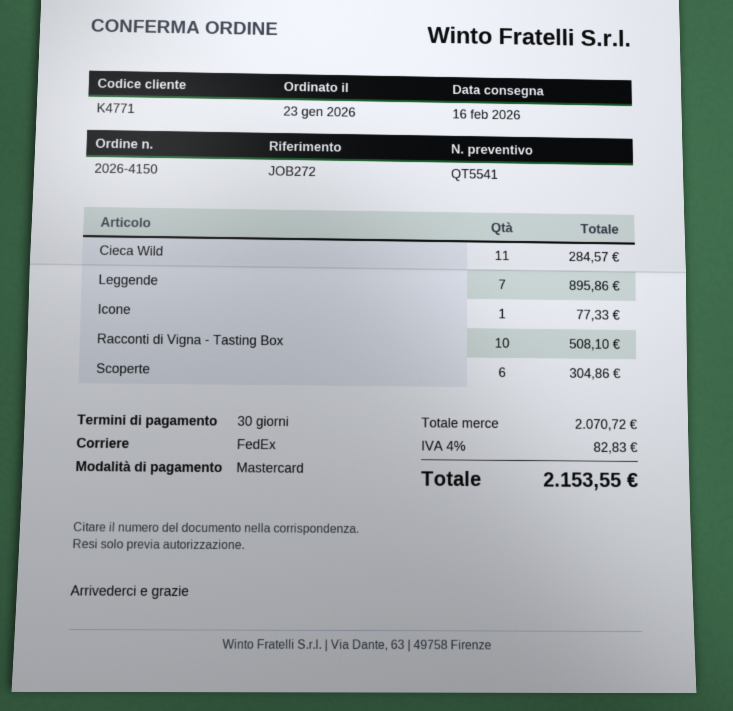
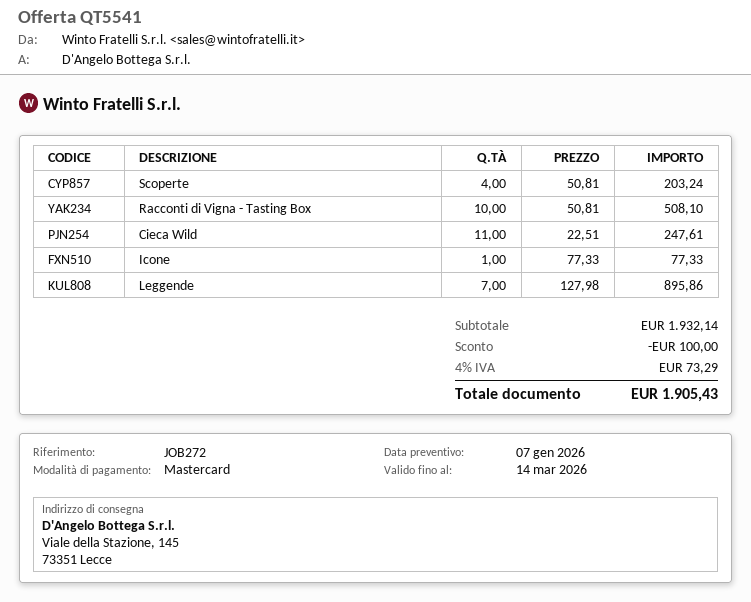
Cieca Wild: 11 for 284.57 -> 11 for 247.61
Scoperte: 6 for 304.86 -> 4 for 203.24
subtotal: 2070.72 -> 1932.14
discount: none -> 100.00
tax: 4% = 82.83 -> 4% = 73.29
total: 2153.55 -> 1905.43

